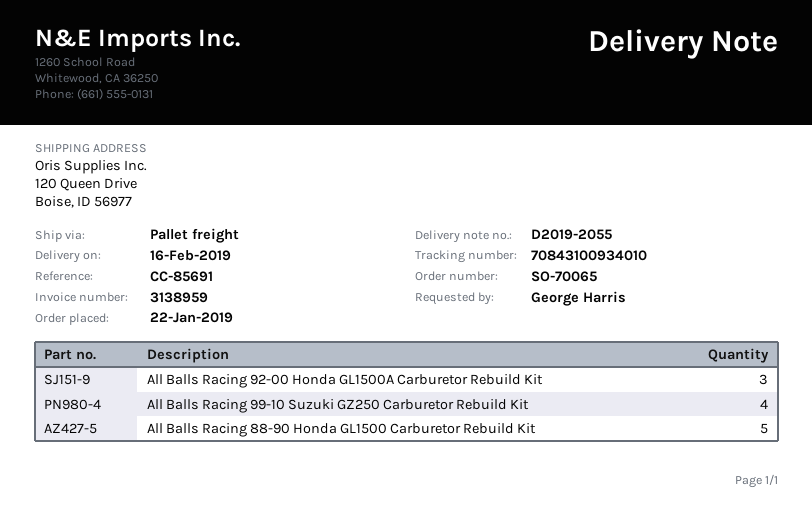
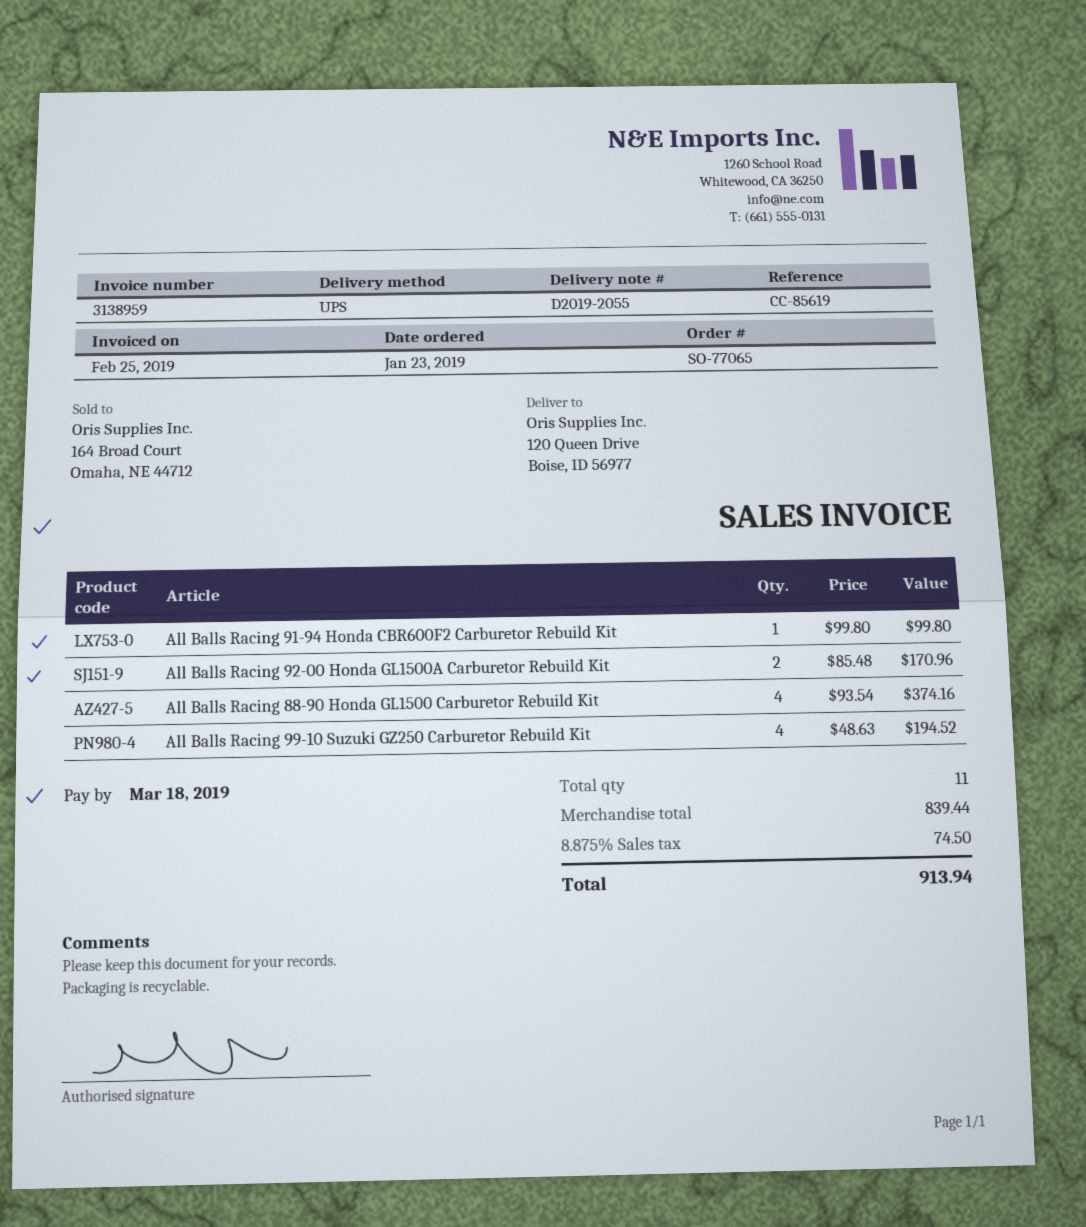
order number: SO-70065 -> SO-77065
order date: 2019-01-22 -> 2019-01-23
reference: CC-85691 -> CC-85619
shipping method: pallet freight -> UPS
All Balls Racing 92-00 Honda GL1500A Carburetor Rebuild Kit: 3 -> 2
All Balls Racing 88-90 Honda GL1500 Carburetor Rebuild Kit: 5 -> 4
All Balls Racing 91-94 Honda CBR600F2 Carburetor Rebuild Kit: none -> 1

